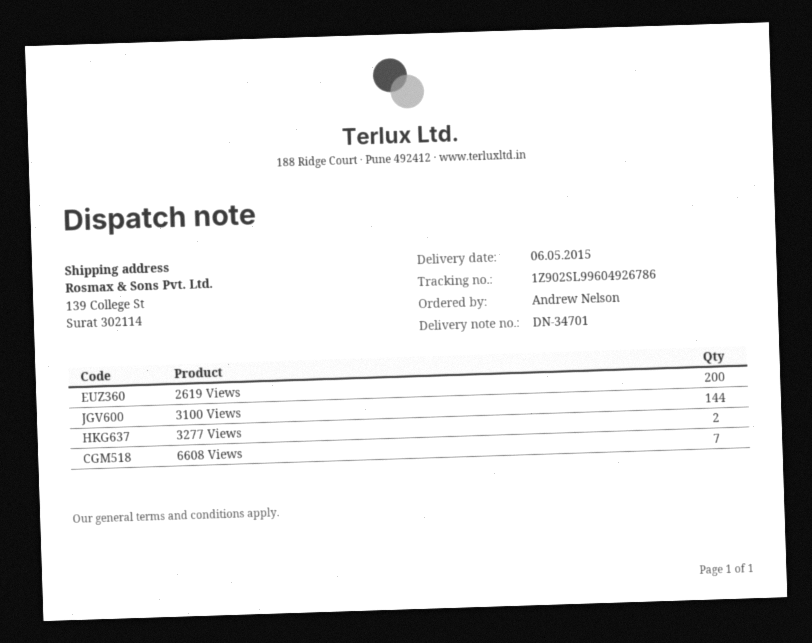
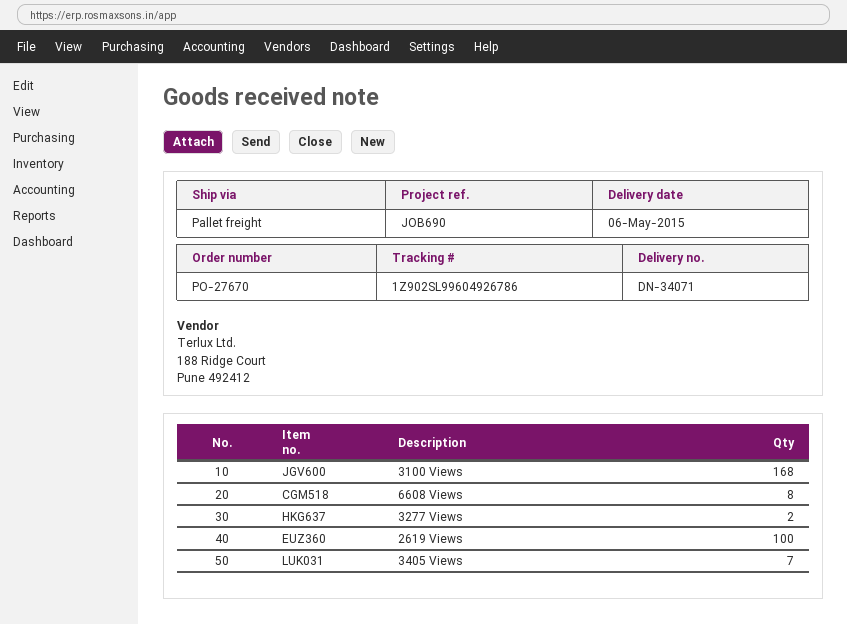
delivery note number: DN-34701 -> DN-34071
2619 Views: 200 -> 100
3100 Views: 144 -> 168
6608 Views: 7 -> 8
3405 Views: none -> 7

